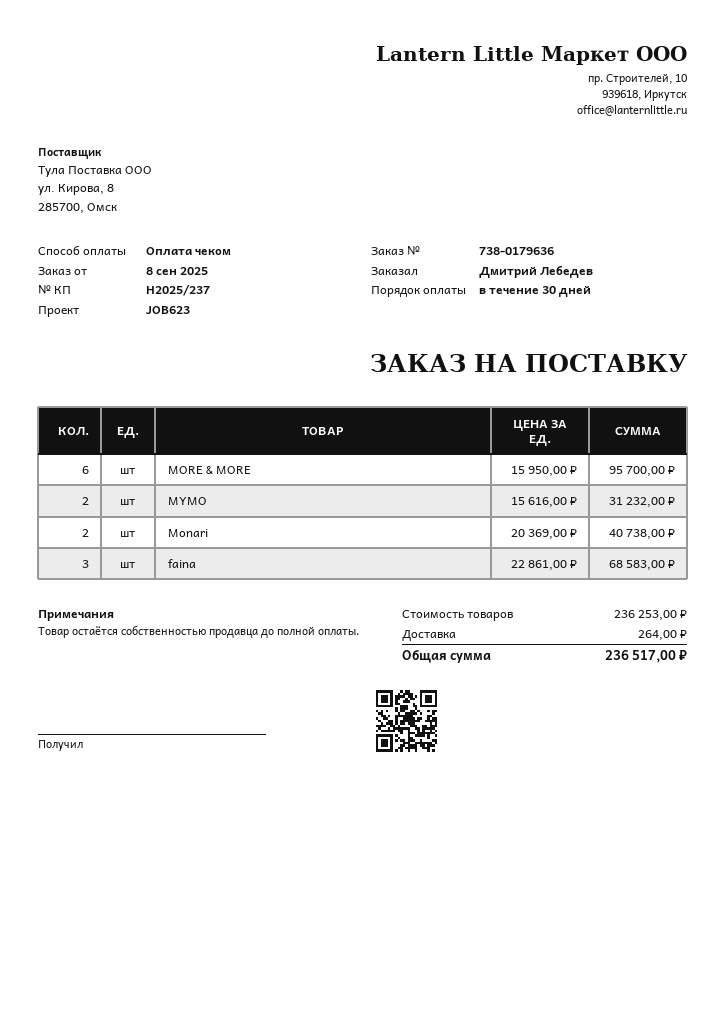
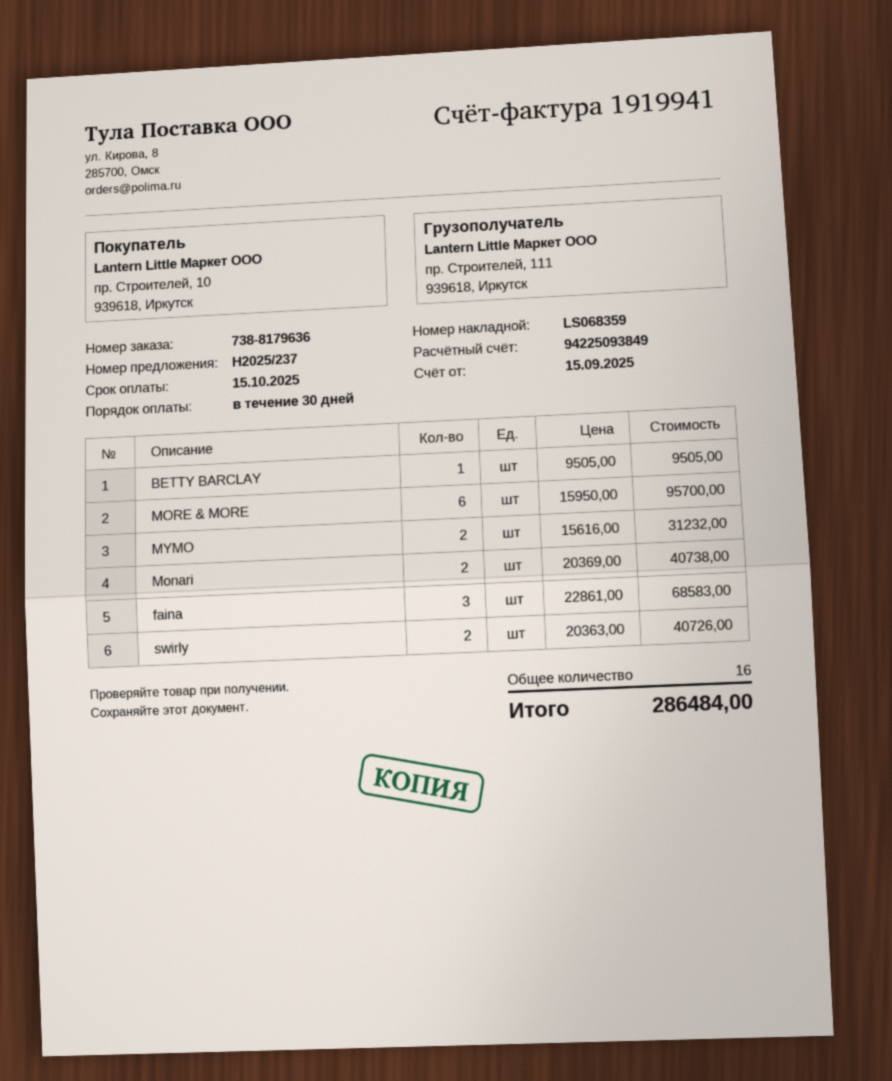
order number: 738-0179636 -> 738-8179636
BETTY BARCLAY: none -> 1 x 9505.00 = 9505.00
swirly: none -> 2 x 20363.00 = 40726.00
shipping: 264.00 -> none
total: 236517.00 -> 286484.00

